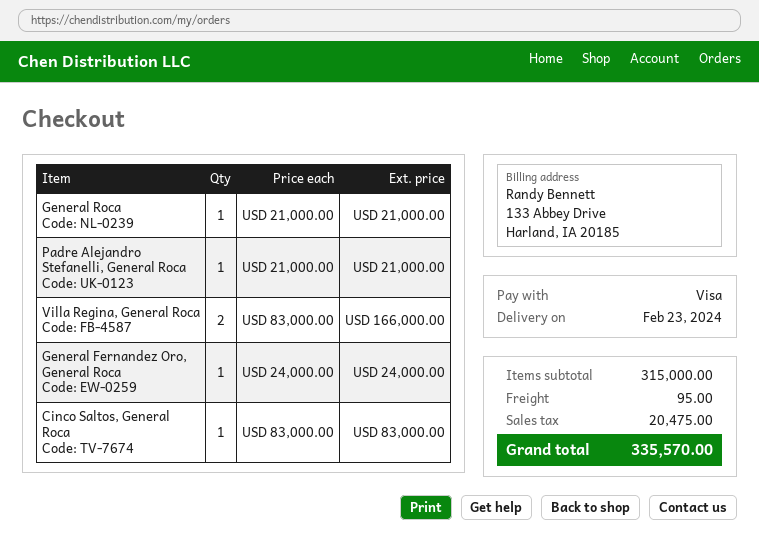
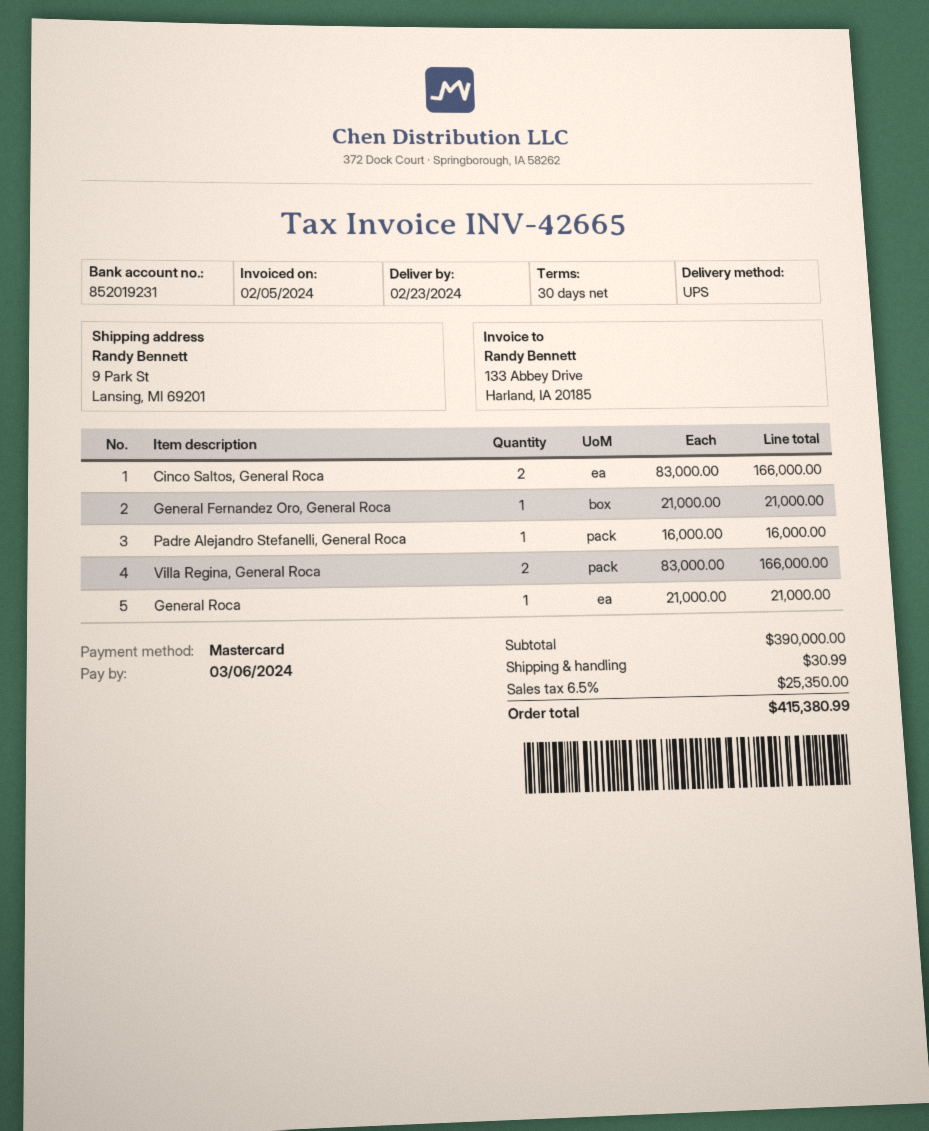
payment method: Visa -> Mastercard
Padre Alejandro Stefanelli, General Roca: 1 x 21000.00 = 21000.00 -> 1 x 16000.00 = 16000.00
General Fernandez Oro, General Roca: 1 x 24000.00 = 24000.00 -> 1 x 21000.00 = 21000.00
Cinco Saltos, General Roca: 1 x 83000.00 = 83000.00 -> 2 x 83000.00 = 166000.00
subtotal: 315000.00 -> 390000.00
shipping: 95.00 -> 30.99
tax: 20475.00 -> 25350.00
total: 335570.00 -> 415380.99

